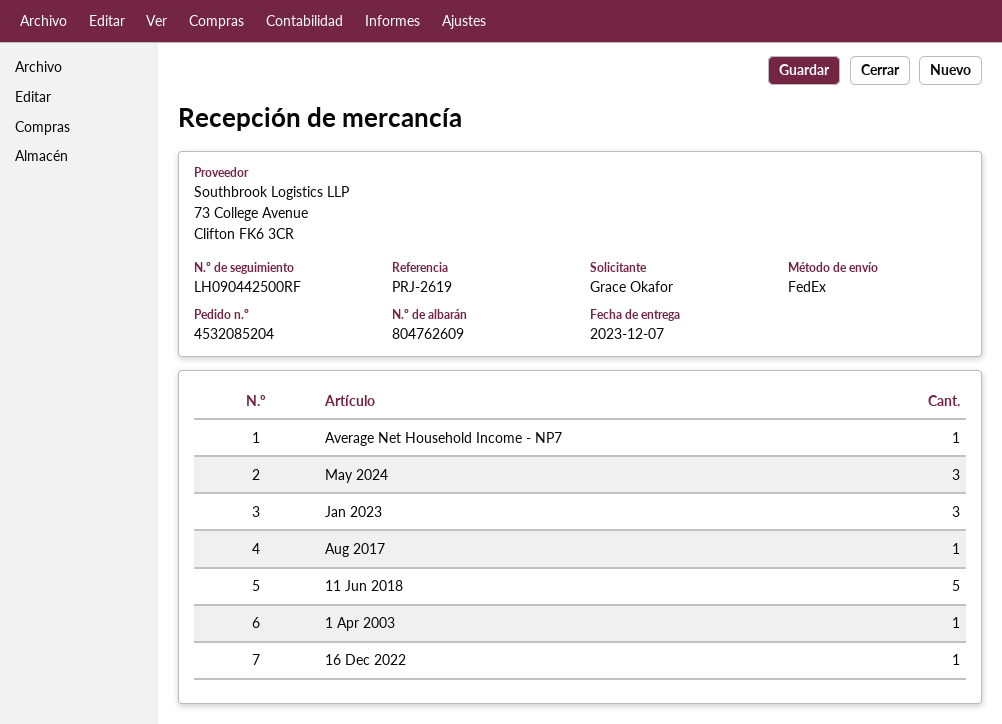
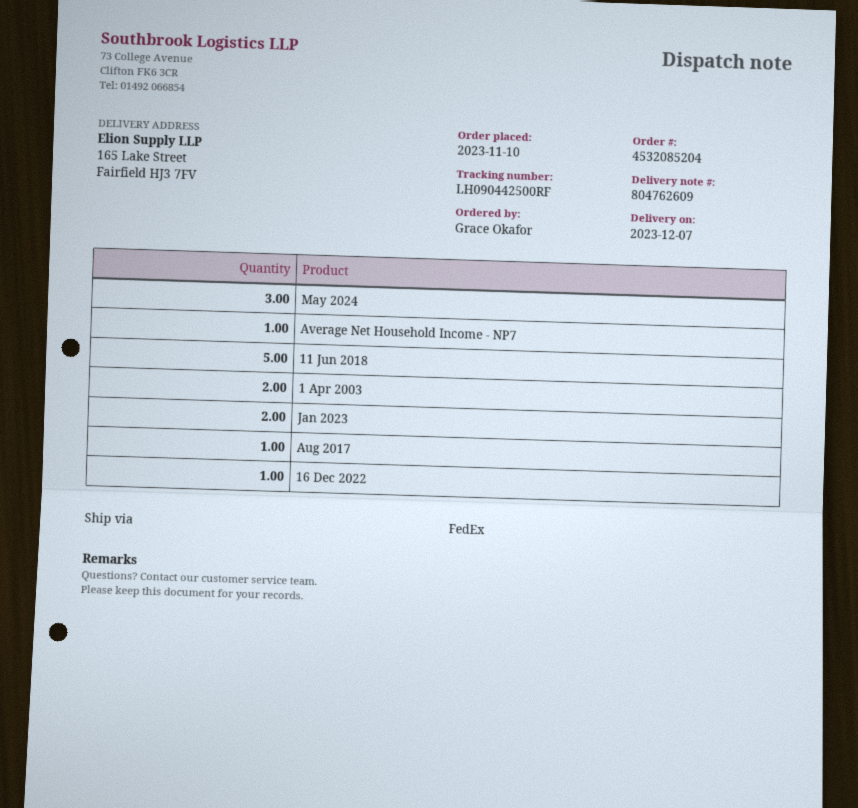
Jan 2023: 3 -> 2
1 Apr 2003: 1 -> 2

